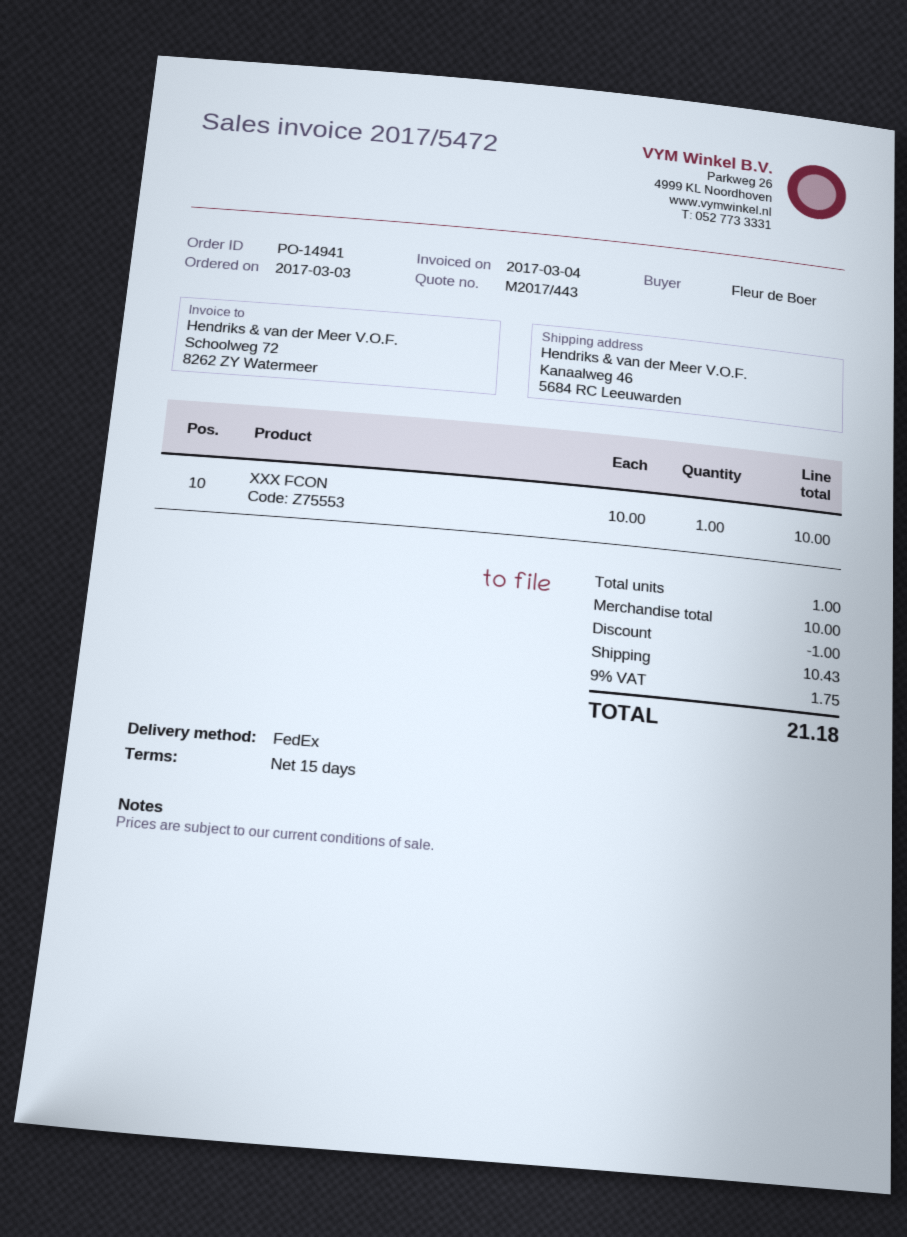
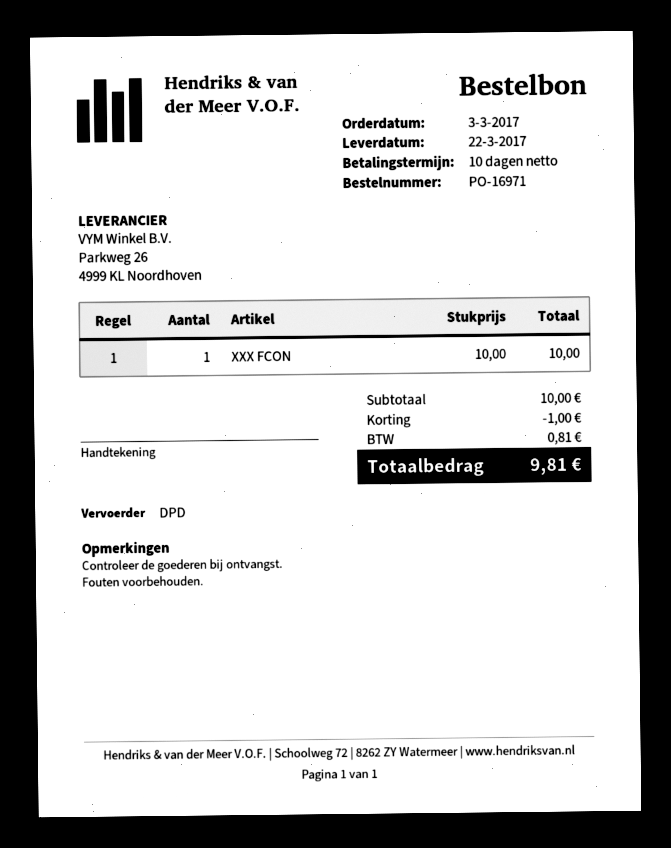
order number: PO-14941 -> PO-16971
payment terms: 15 days -> 10 days
shipping method: FedEx -> DPD
shipping: 10.43 -> none
tax: 1.75 -> 0.81
total: 21.18 -> 9.81

